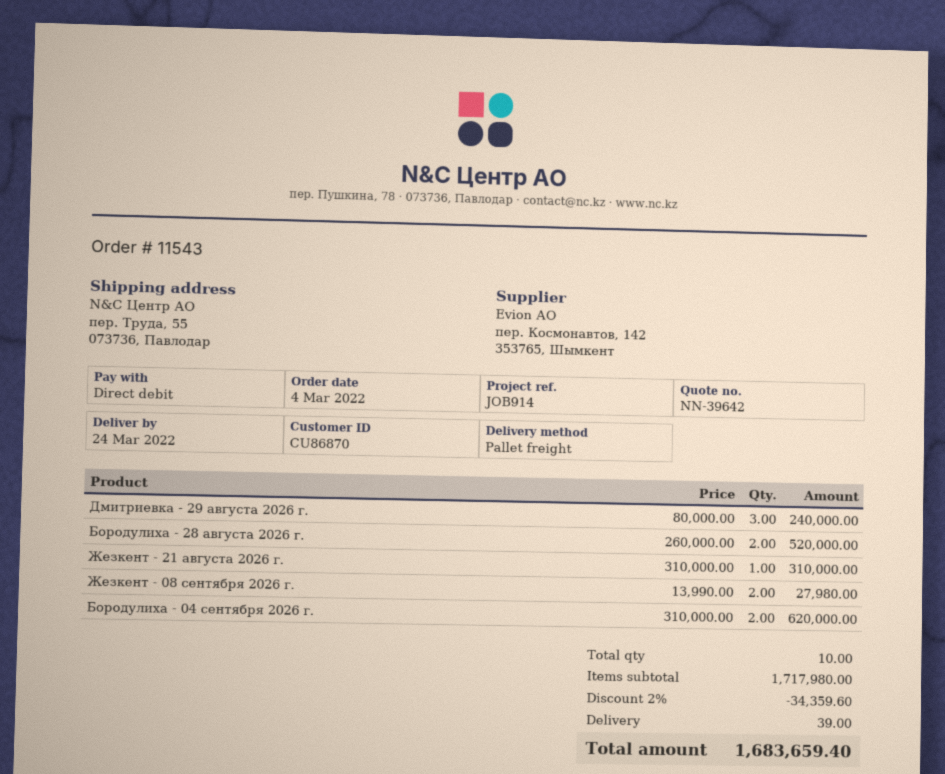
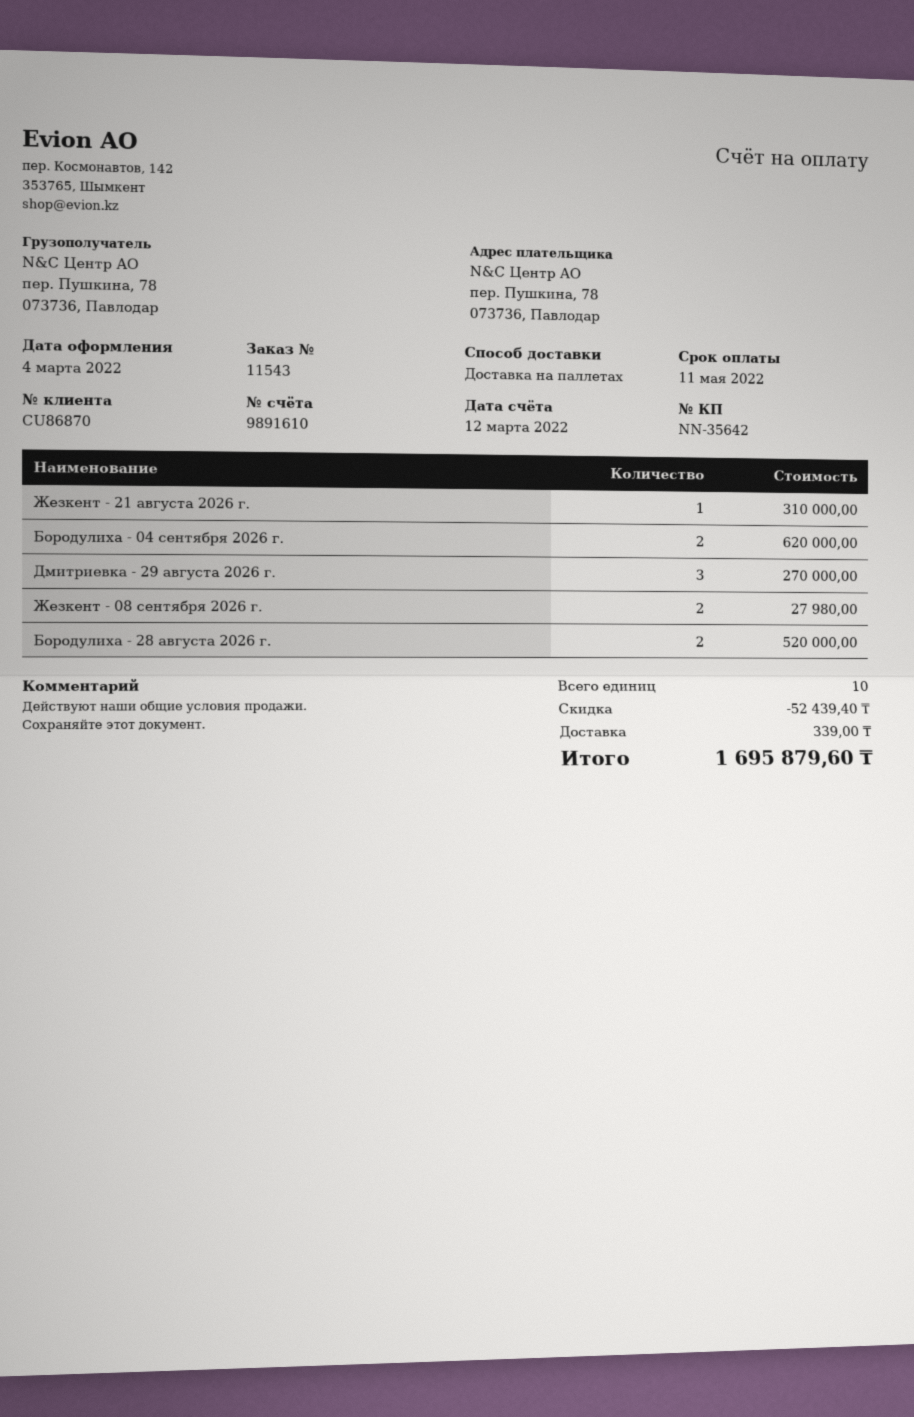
quote number: NN-39642 -> NN-35642
ship to: пер. Труда, 55, 073736, Павлодар -> пер. Пушкина, 78, 073736, Павлодар
Дмитриевка - 29 августа 2026 г.: 3 for 240000.00 -> 3 for 270000.00
discount: 34359.60 -> 52439.40
shipping: 39.00 -> 339.00
total: 1683659.40 -> 1695879.60

